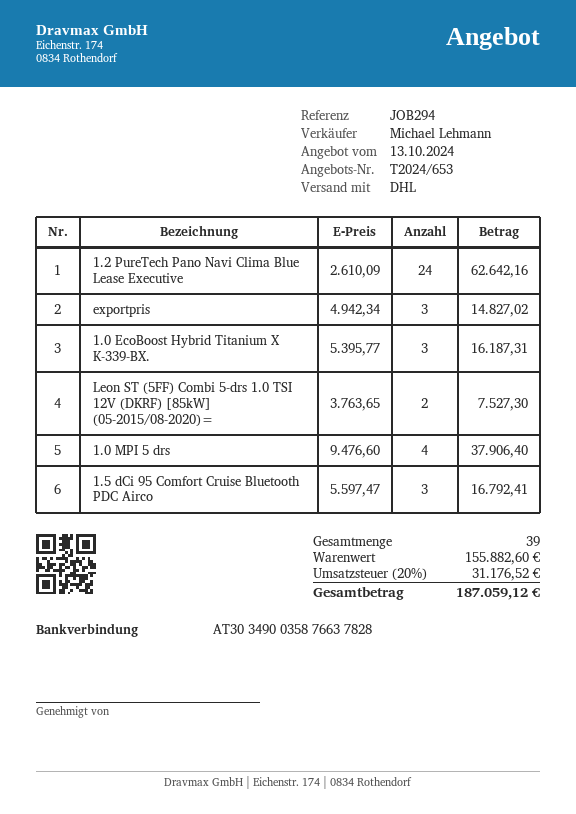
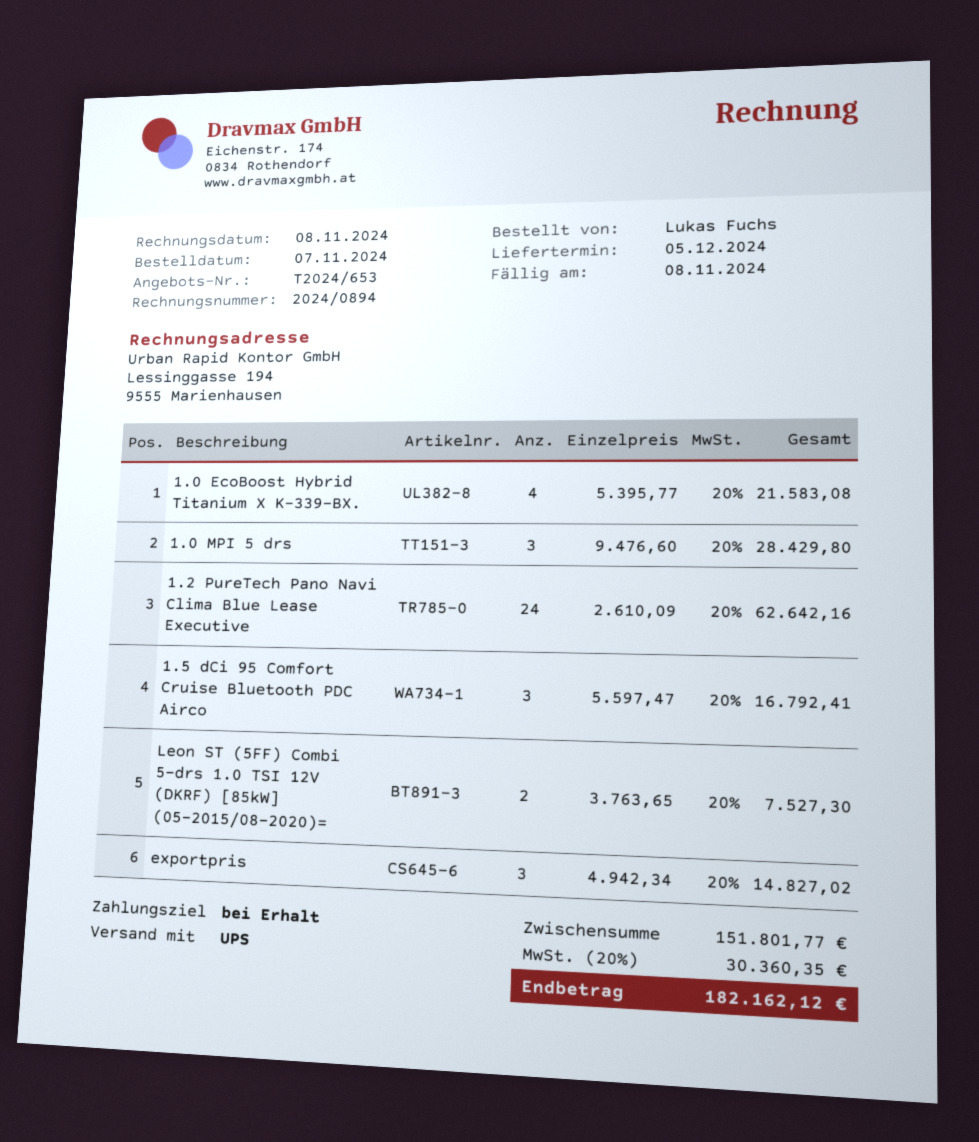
shipping method: DHL -> UPS
1.0 EcoBoost Hybrid Titanium X K-339-BX.: 3 x 5395.77 = 16187.31 -> 4 x 5395.77 = 21583.08
1.0 MPI 5 drs: 4 x 9476.60 = 37906.40 -> 3 x 9476.60 = 28429.80
subtotal: 155882.60 -> 151801.77
tax: 20% = 31176.52 -> 20% = 30360.35
total: 187059.12 -> 182162.12

